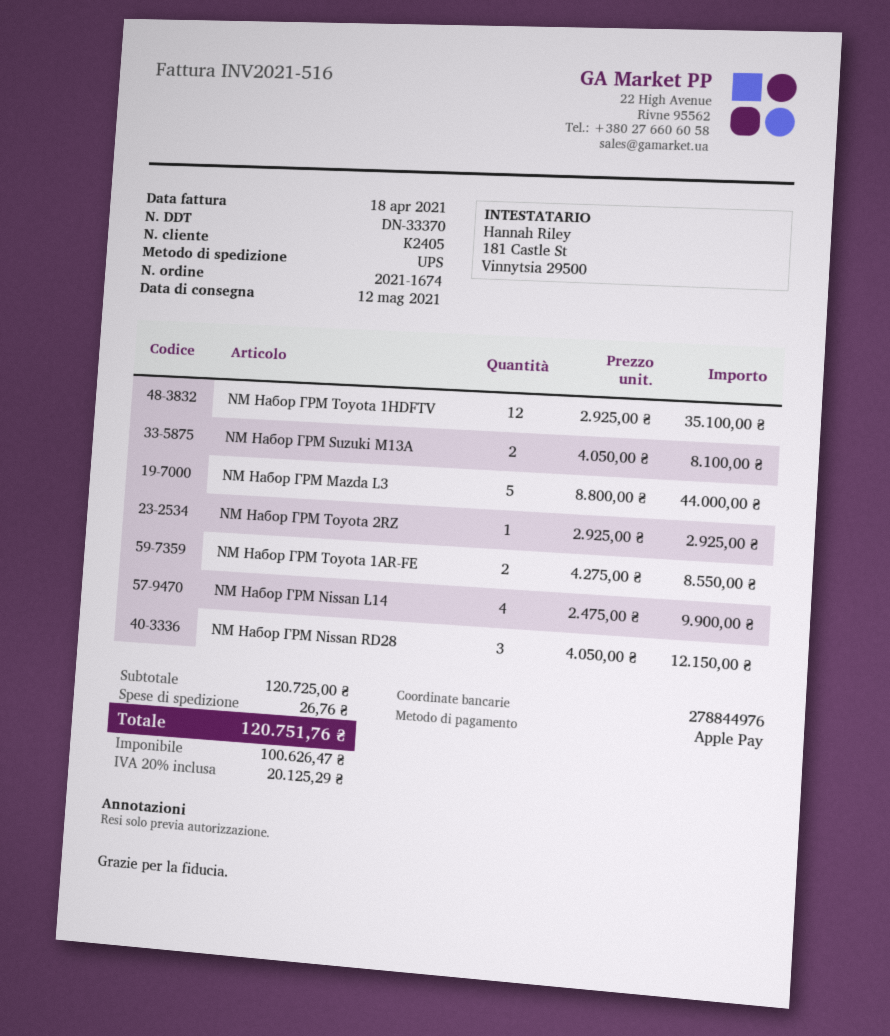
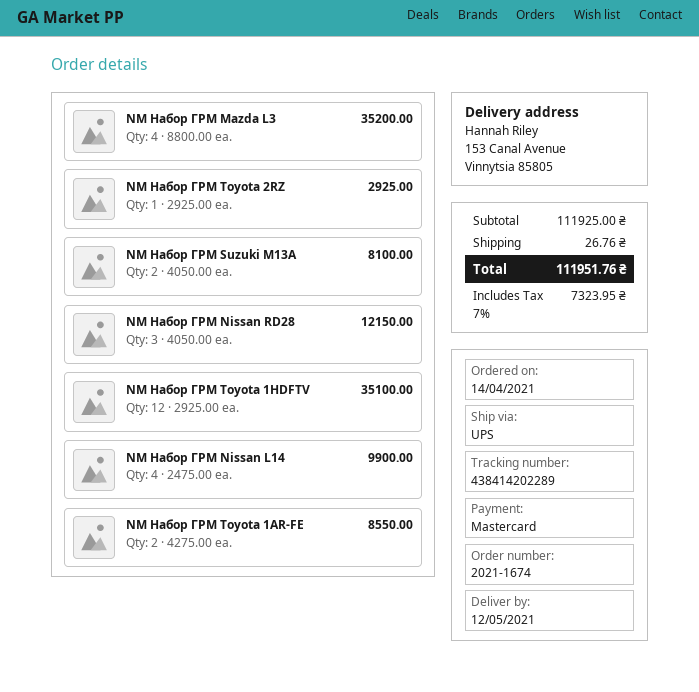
payment method: Apple Pay -> Mastercard
NM Набор ГРМ Mazda L3: 5 x 8800.00 = 44000.00 -> 4 x 8800.00 = 35200.00
subtotal: 120725.00 -> 111925.00
tax: 20% = 20125.29 -> 7% = 7323.95
total: 120751.76 -> 111951.76

